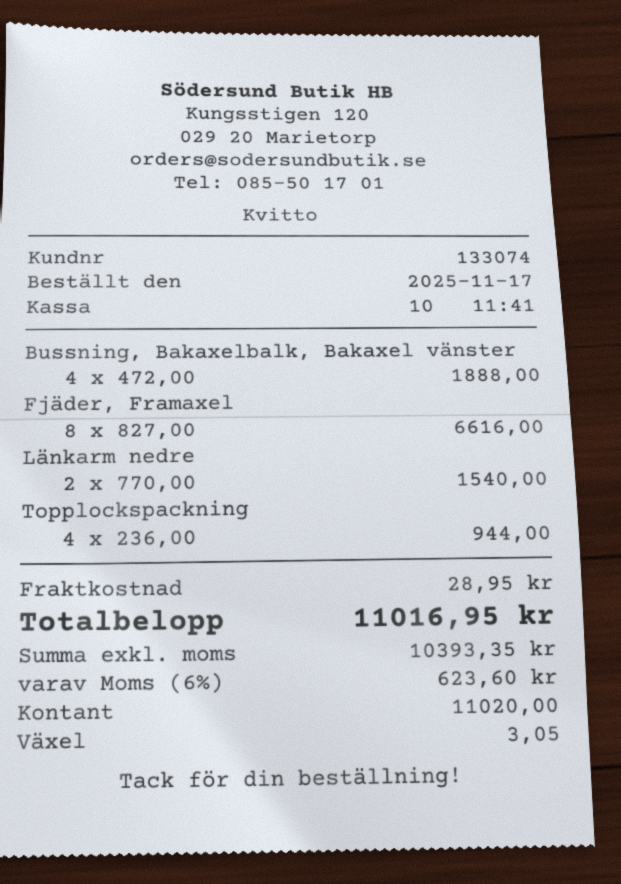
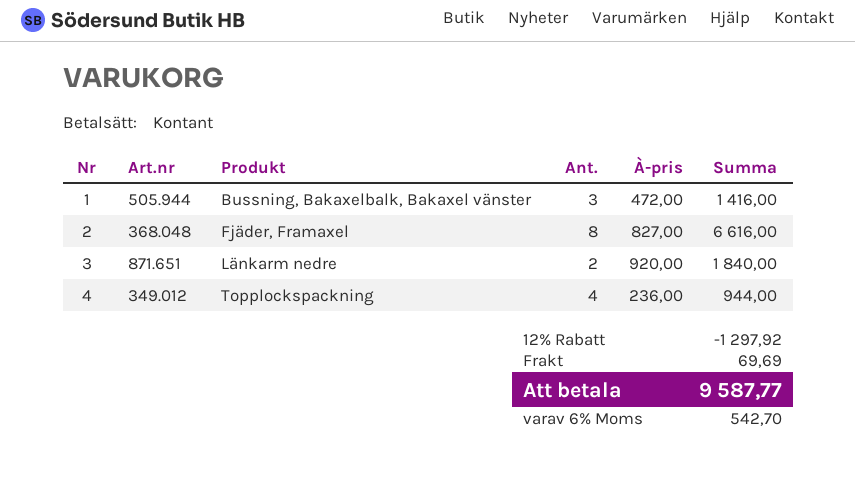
Bussning, Bakaxelbalk, Bakaxel vänster: 4 x 472.00 = 1888.00 -> 3 x 472.00 = 1416.00
Länkarm nedre: 2 x 770.00 = 1540.00 -> 2 x 920.00 = 1840.00
discount: none -> 12% = 1297.92
shipping: 28.95 -> 69.69
tax: 6% = 623.60 -> 6% = 542.70
total: 11016.95 -> 9587.77

